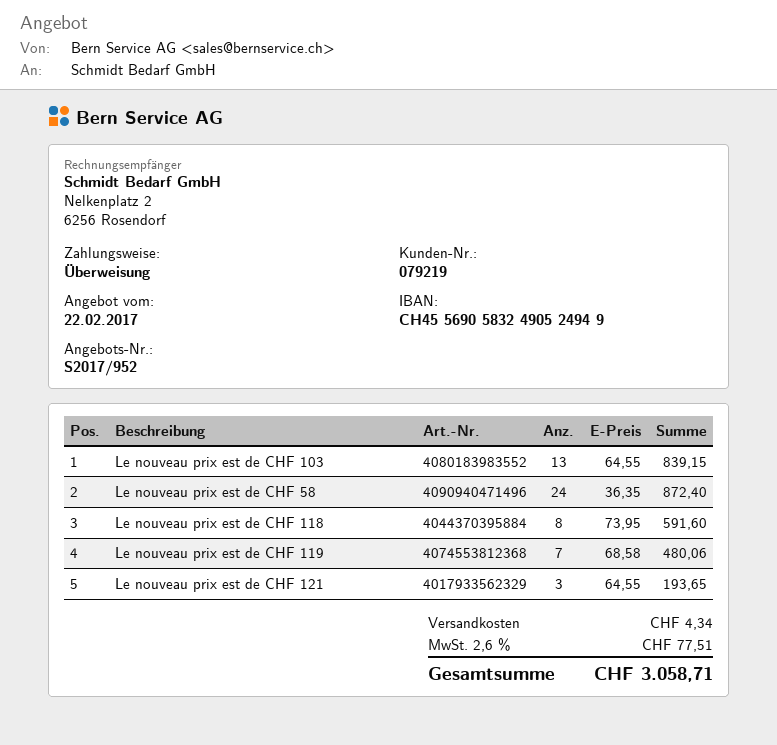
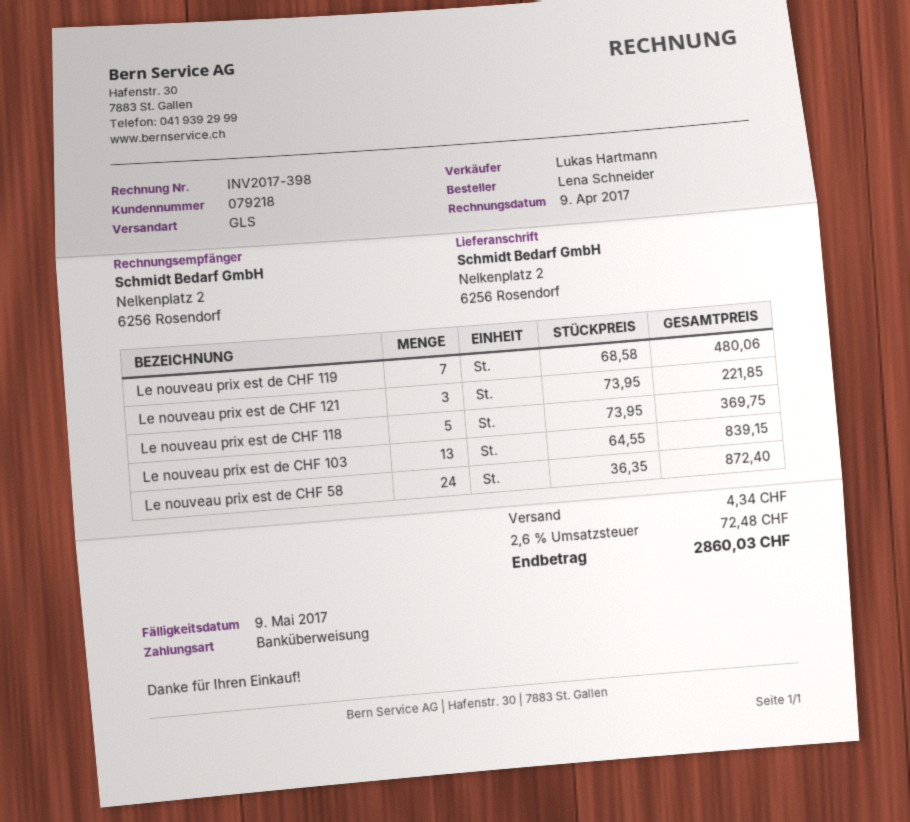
customer number: 079219 -> 079218
Le nouveau prix est de CHF 118: 8 x 73.95 = 591.60 -> 5 x 73.95 = 369.75
Le nouveau prix est de CHF 121: 3 x 64.55 = 193.65 -> 3 x 73.95 = 221.85
tax: 2.6% = 77.51 -> 2.6% = 72.48
total: 3058.71 -> 2860.03

